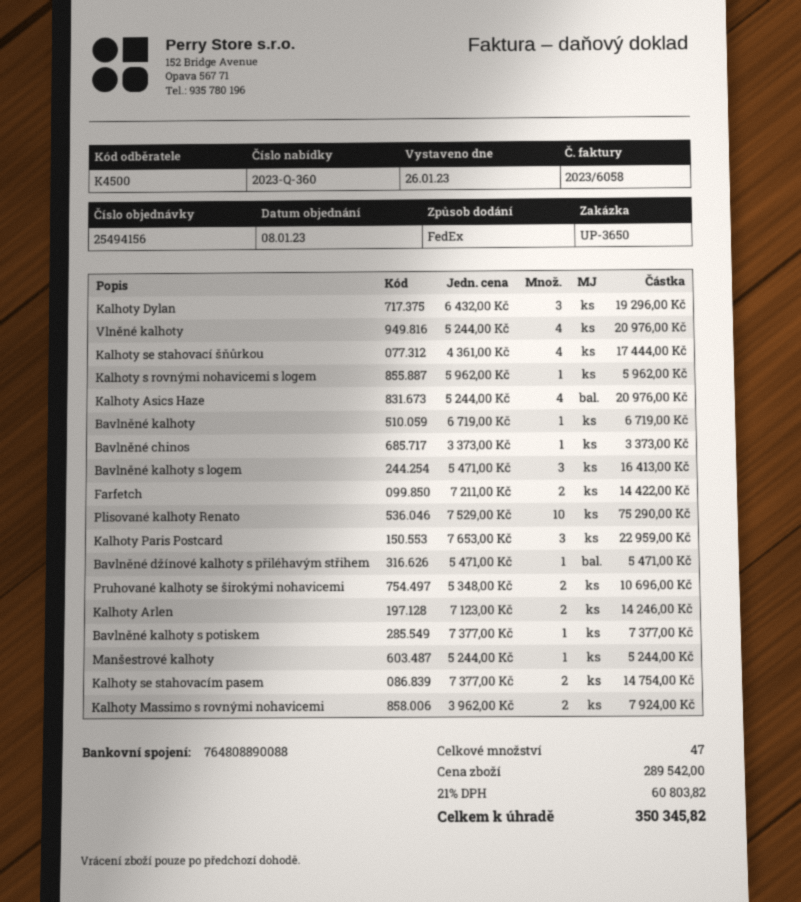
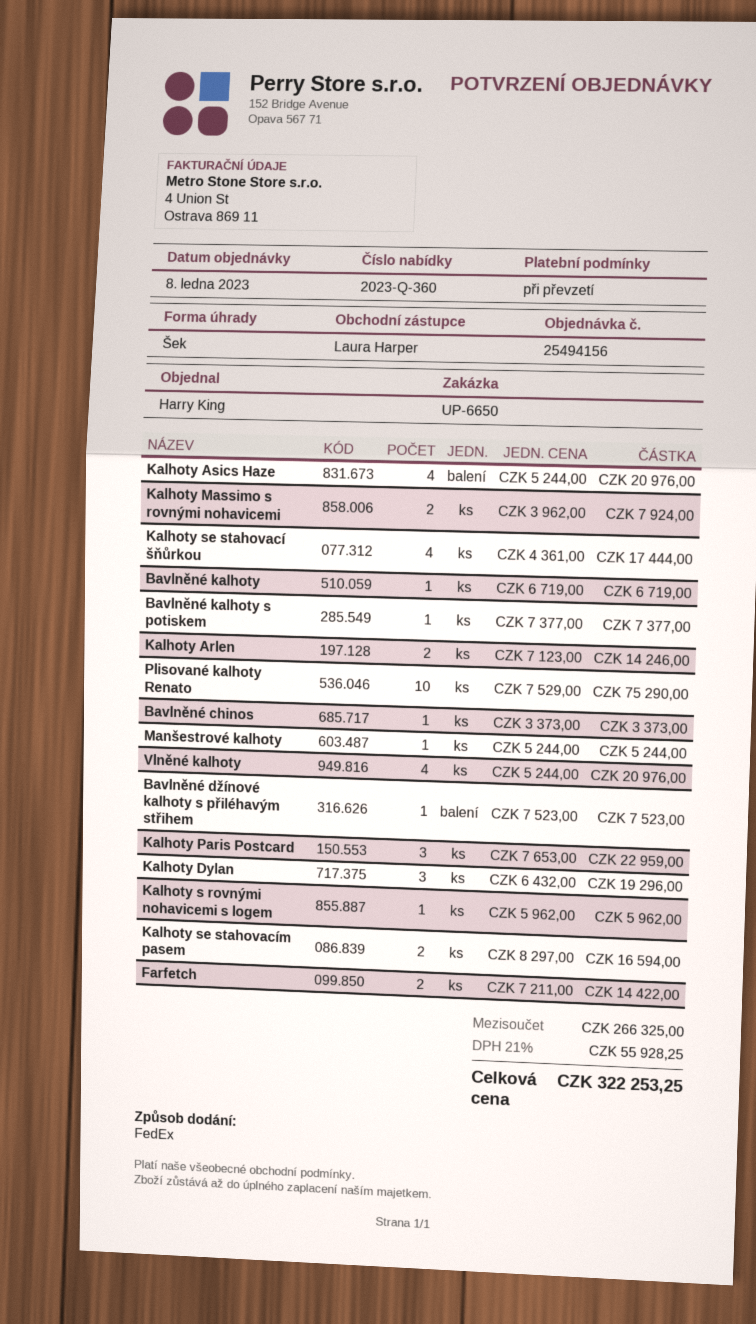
reference: UP-3650 -> UP-6650
Bavlněné kalhoty s logem: 3 x 5471.00 = 16413.00 -> none
Bavlněné džínové kalhoty s přiléhavým střihem: 1 x 5471.00 = 5471.00 -> 1 x 7523.00 = 7523.00
Pruhované kalhoty se širokými nohavicemi: 2 x 5348.00 = 10696.00 -> none
Kalhoty se stahovacím pasem: 2 x 7377.00 = 14754.00 -> 2 x 8297.00 = 16594.00
subtotal: 289542.00 -> 266325.00
tax: 21% = 60803.82 -> 21% = 55928.25
total: 350345.82 -> 322253.25

